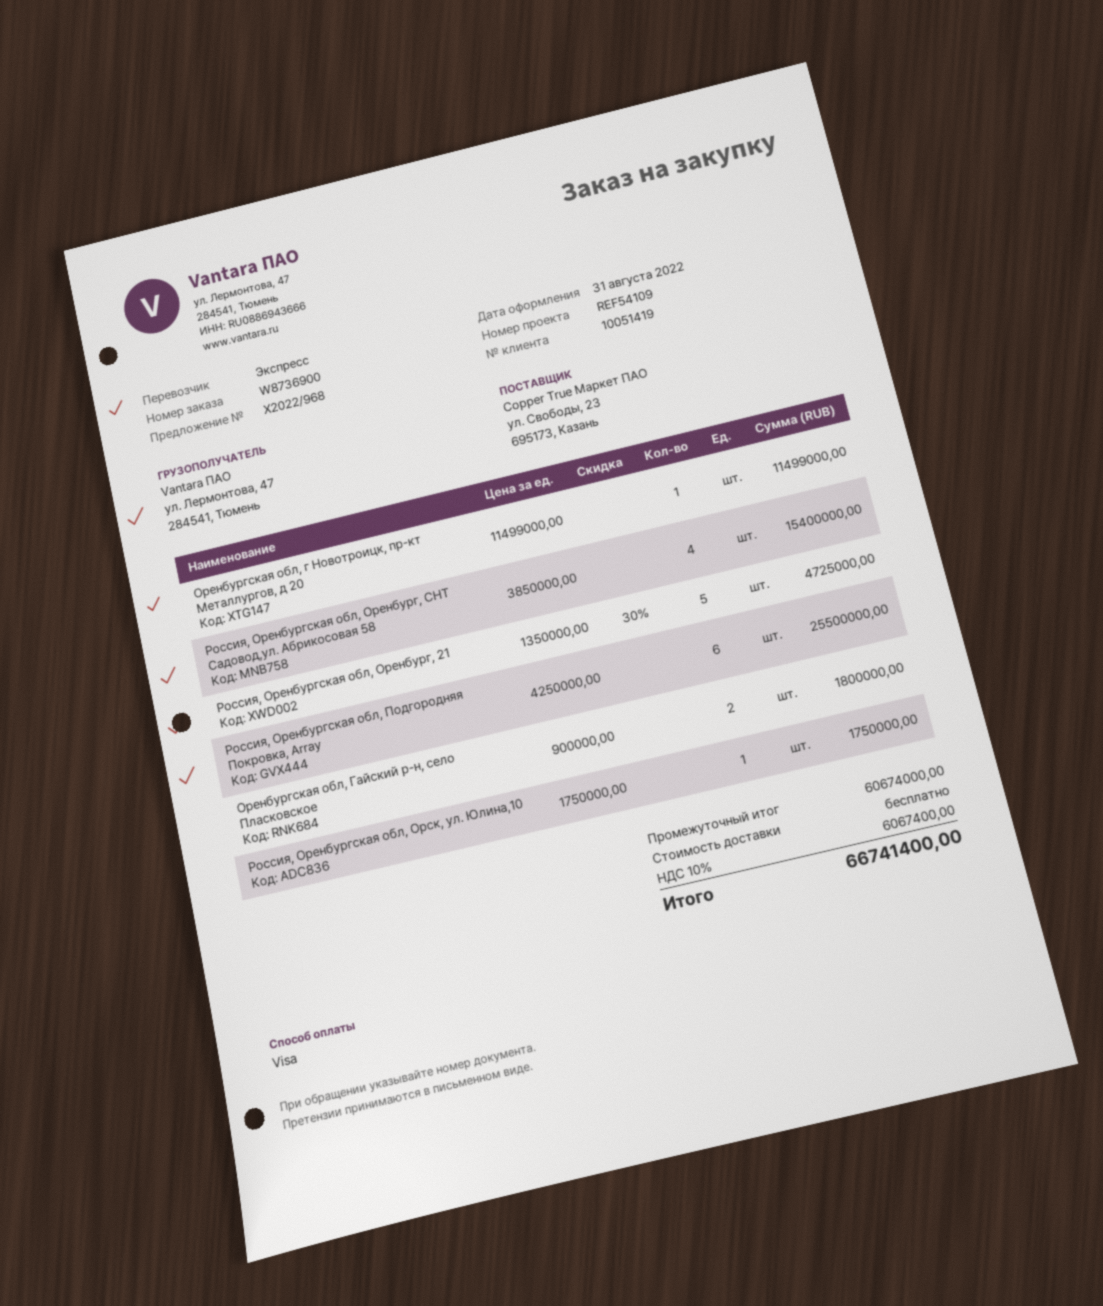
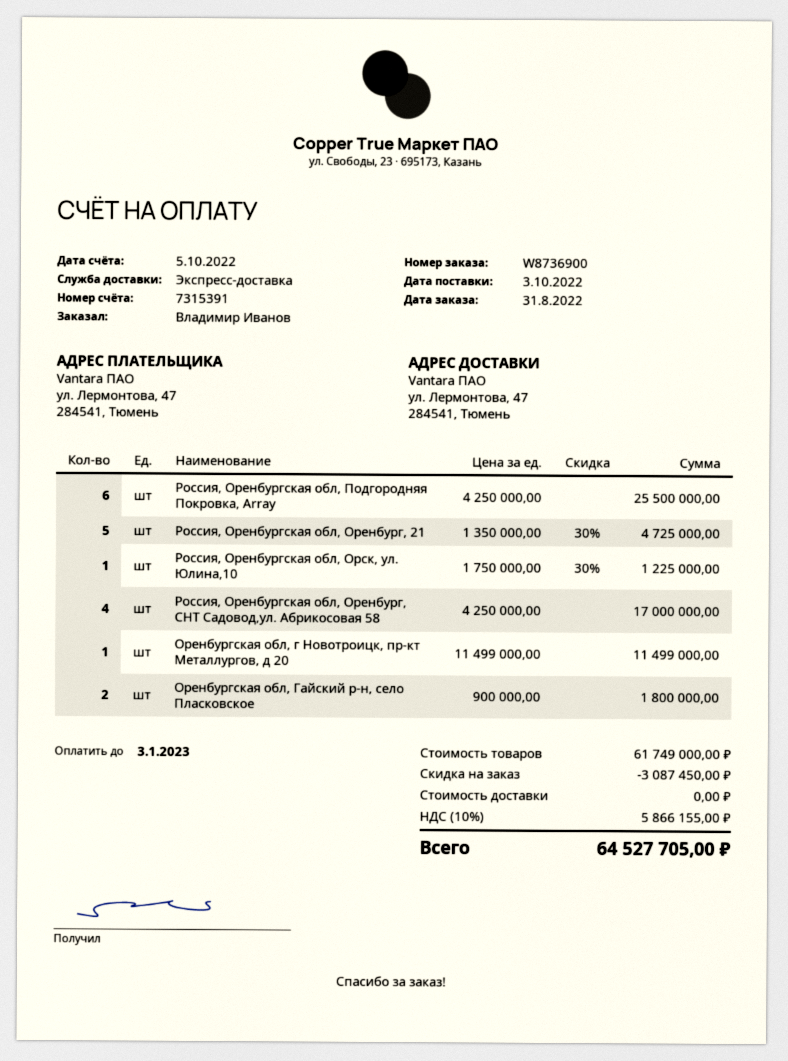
Россия, Оренбургская обл, Оренбург, СНТ Садовод,ул. Абрикосовая 58: 4 x 3850000.00 = 15400000.00 -> 4 x 4250000.00 = 17000000.00
Россия, Оренбургская обл, Орск, ул. Юлина,10: 1 x 1750000.00 = 1750000.00 -> 1 x 1750000.00 - 30% = 1225000.00
subtotal: 60674000.00 -> 61749000.00
discount: none -> 3087450.00
tax: 10% = 6067400.00 -> 10% = 5866155.00
total: 66741400.00 -> 64527705.00

